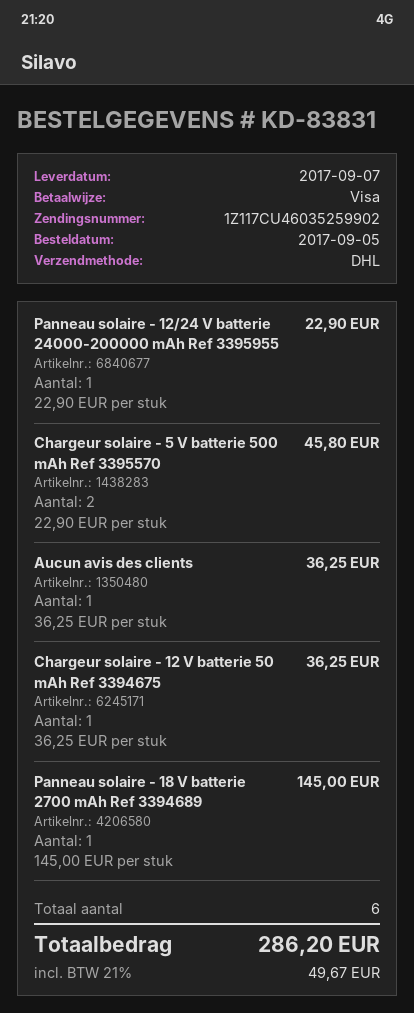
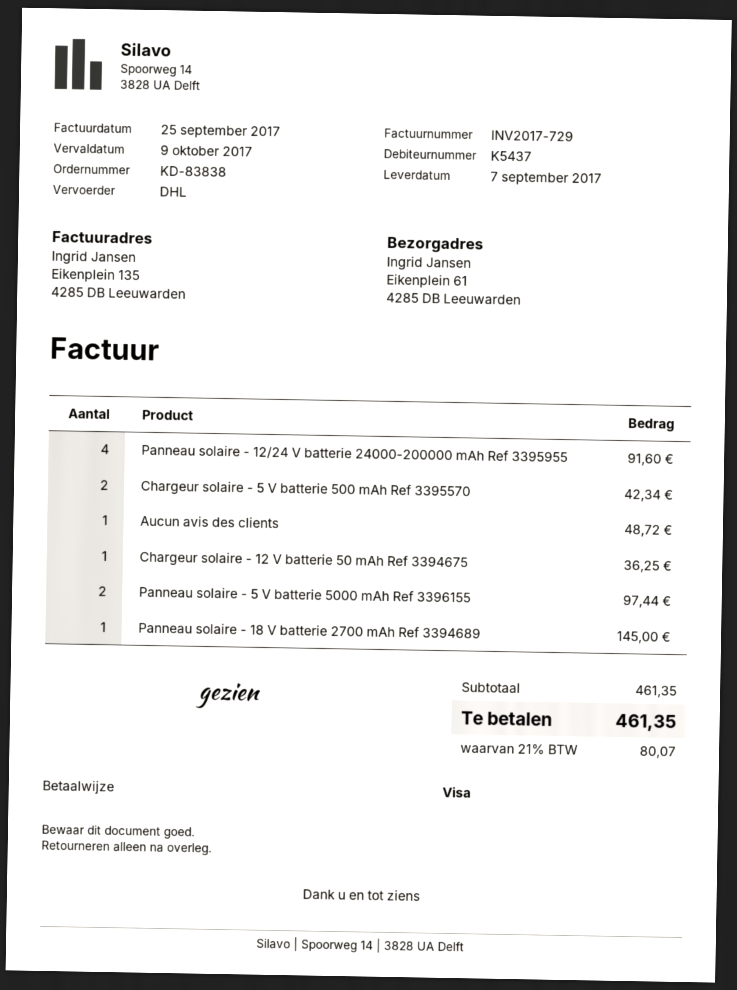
order number: KD-83831 -> KD-83838
Panneau solaire - 12/24 V batterie 24000-200000 mAh Ref 3395955: 1 for 22.90 -> 4 for 91.60
Chargeur solaire - 5 V batterie 500 mAh Ref 3395570: 2 for 45.80 -> 2 for 42.34
Aucun avis des clients: 1 for 36.25 -> 1 for 48.72
Panneau solaire - 5 V batterie 5000 mAh Ref 3396155: none -> 2 for 97.44
tax: 21% = 49.67 -> 21% = 80.07
total: 286.20 -> 461.35

